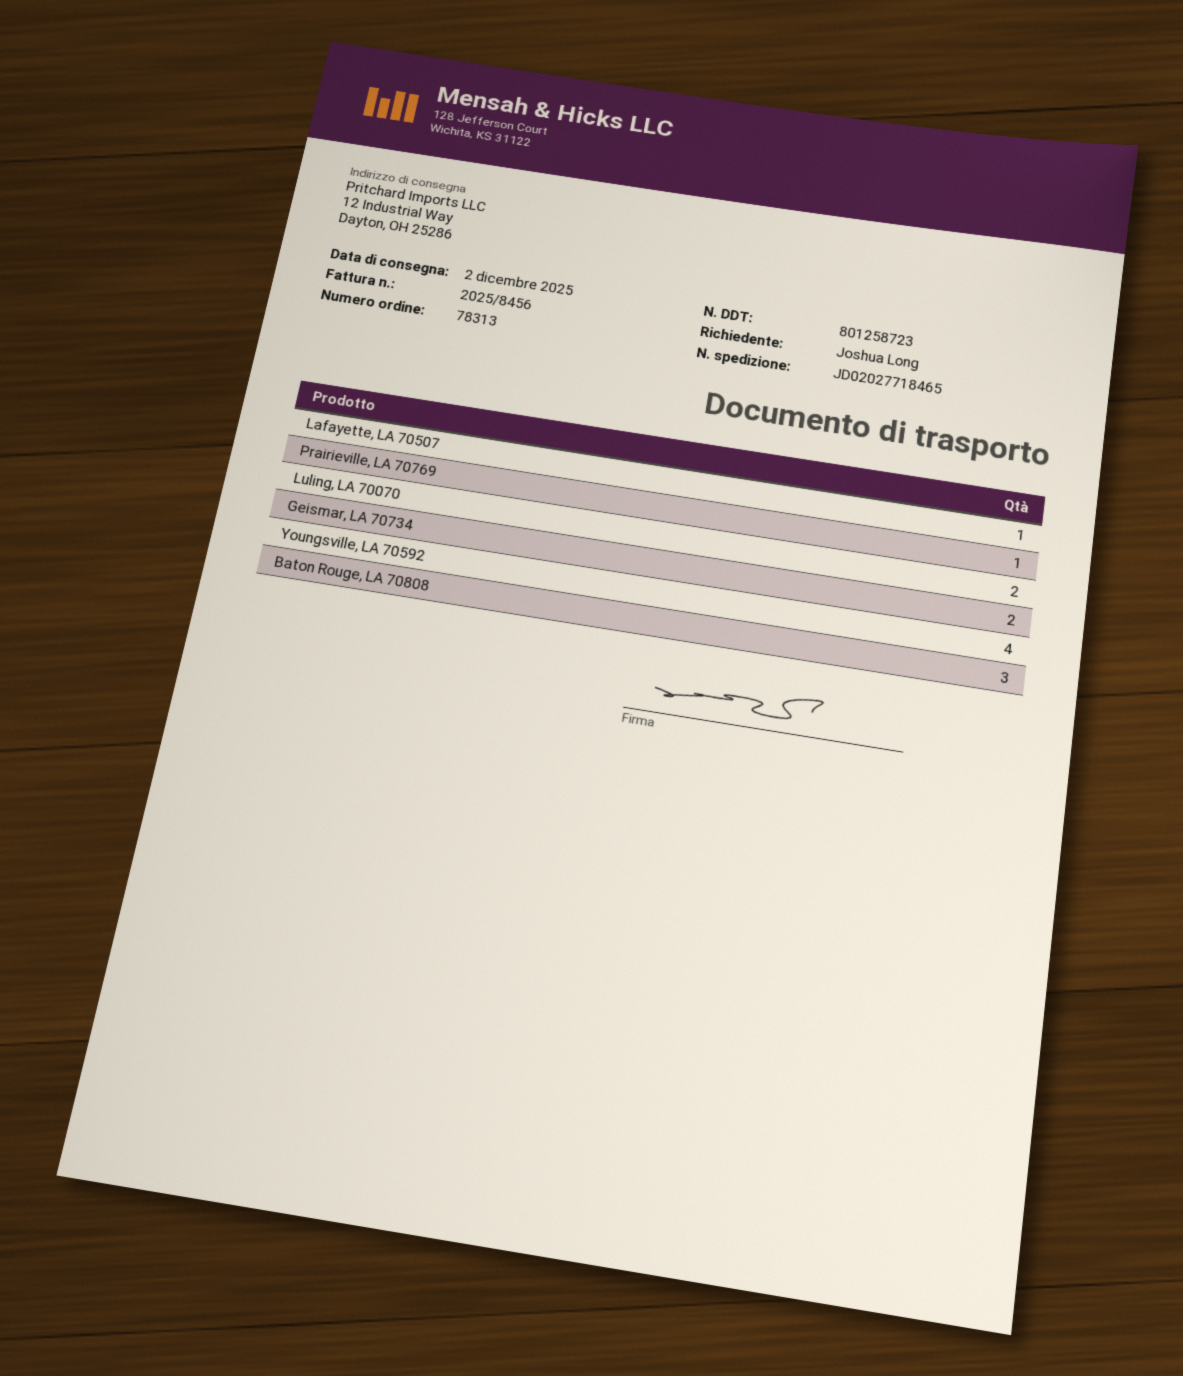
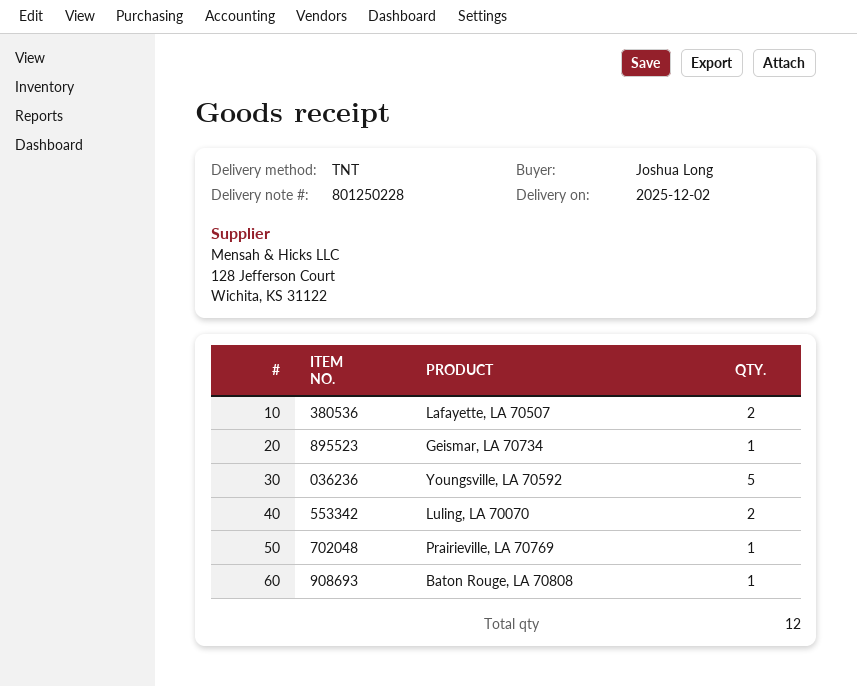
delivery note number: 801258723 -> 801250228
Lafayette, LA 70507: 1 -> 2
Geismar, LA 70734: 2 -> 1
Youngsville, LA 70592: 4 -> 5
Baton Rouge, LA 70808: 3 -> 1

